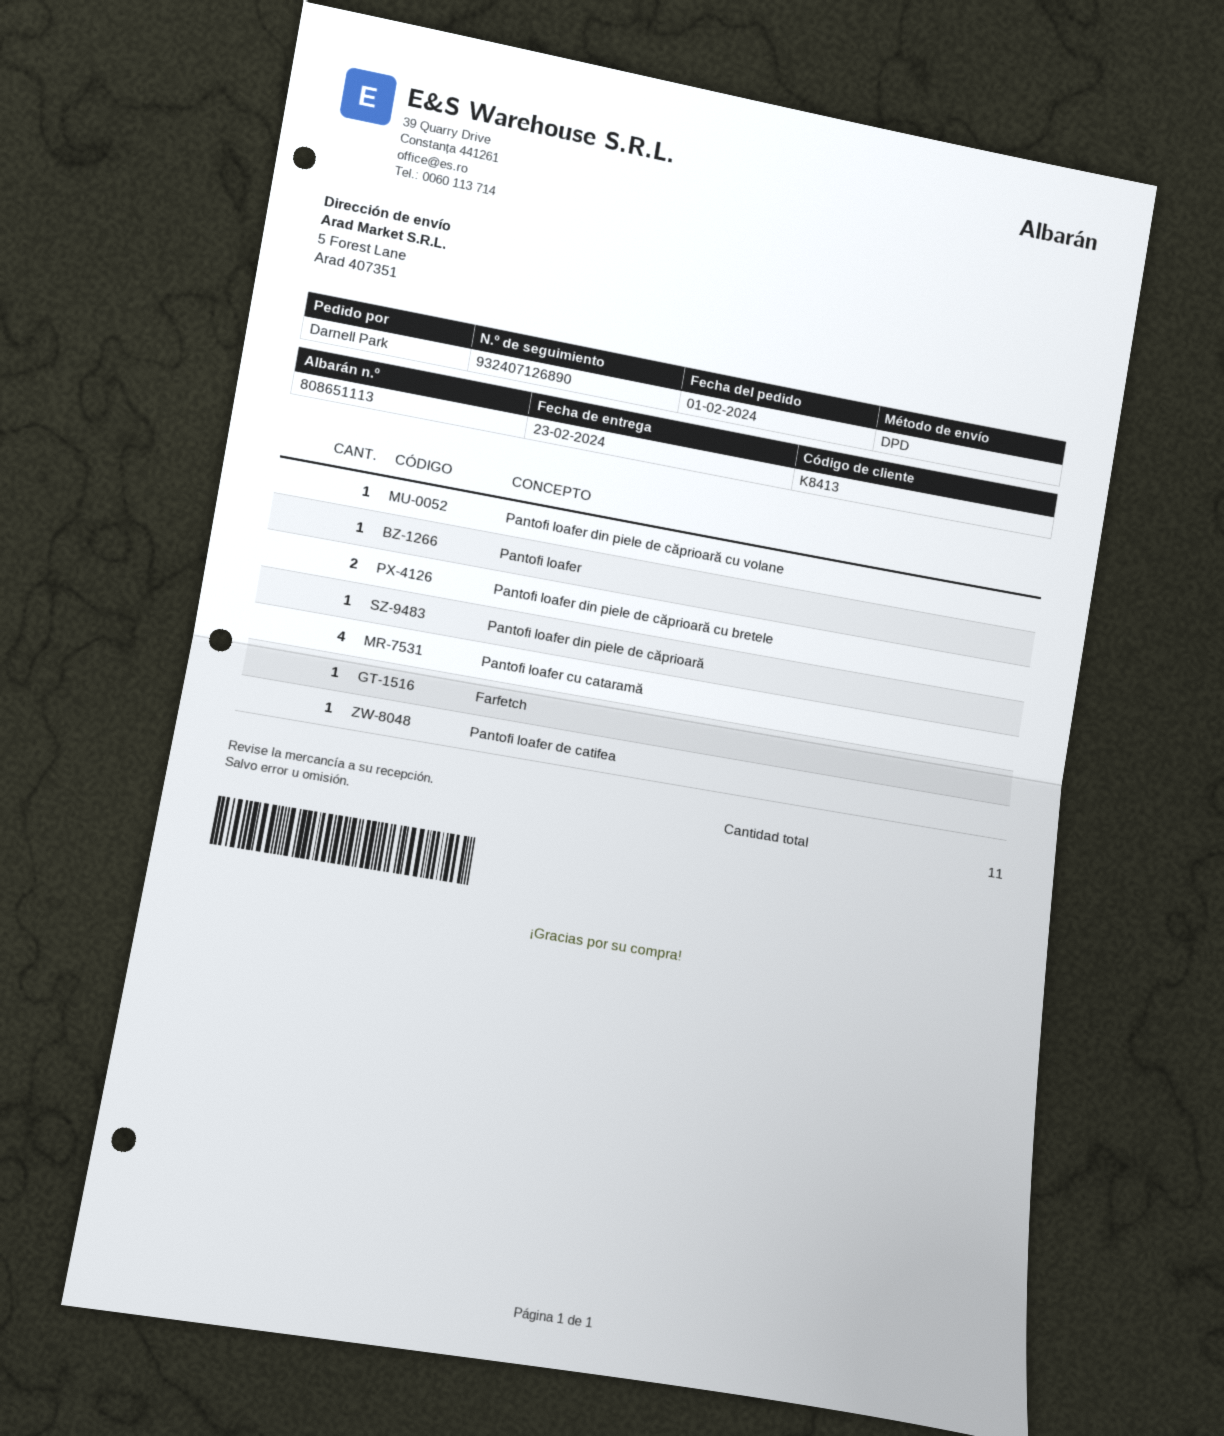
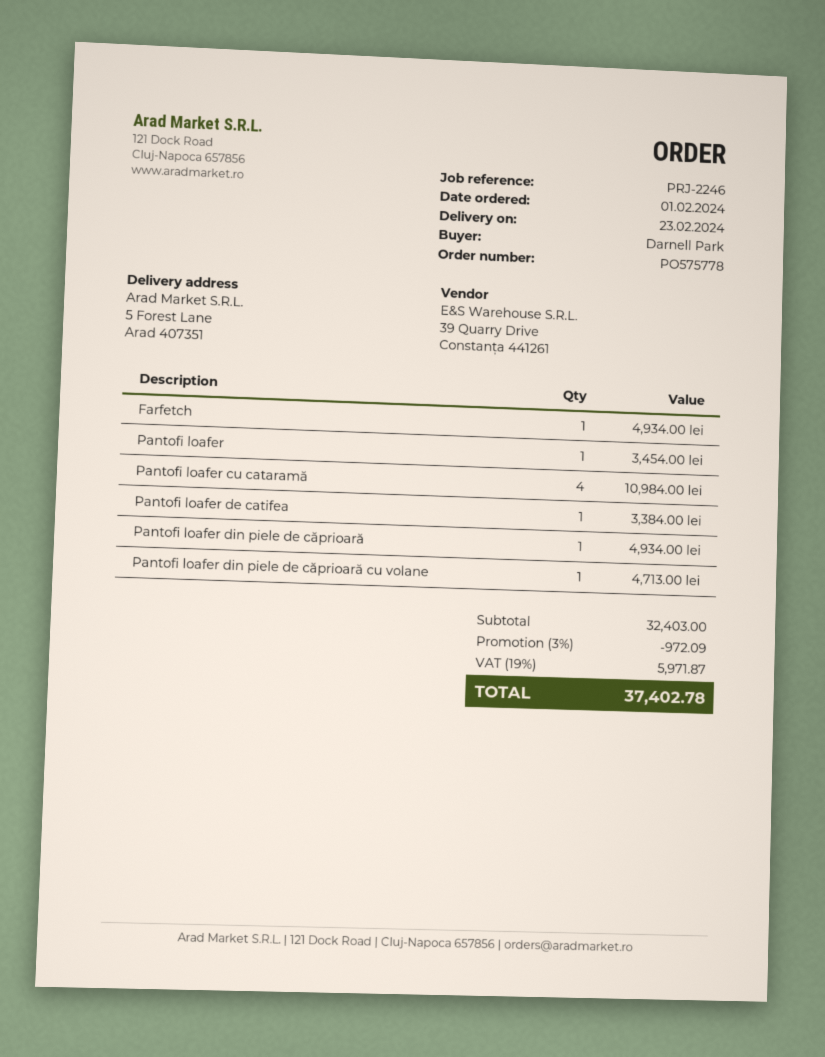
Pantofi loafer din piele de căprioară cu bretele: 2 -> none

